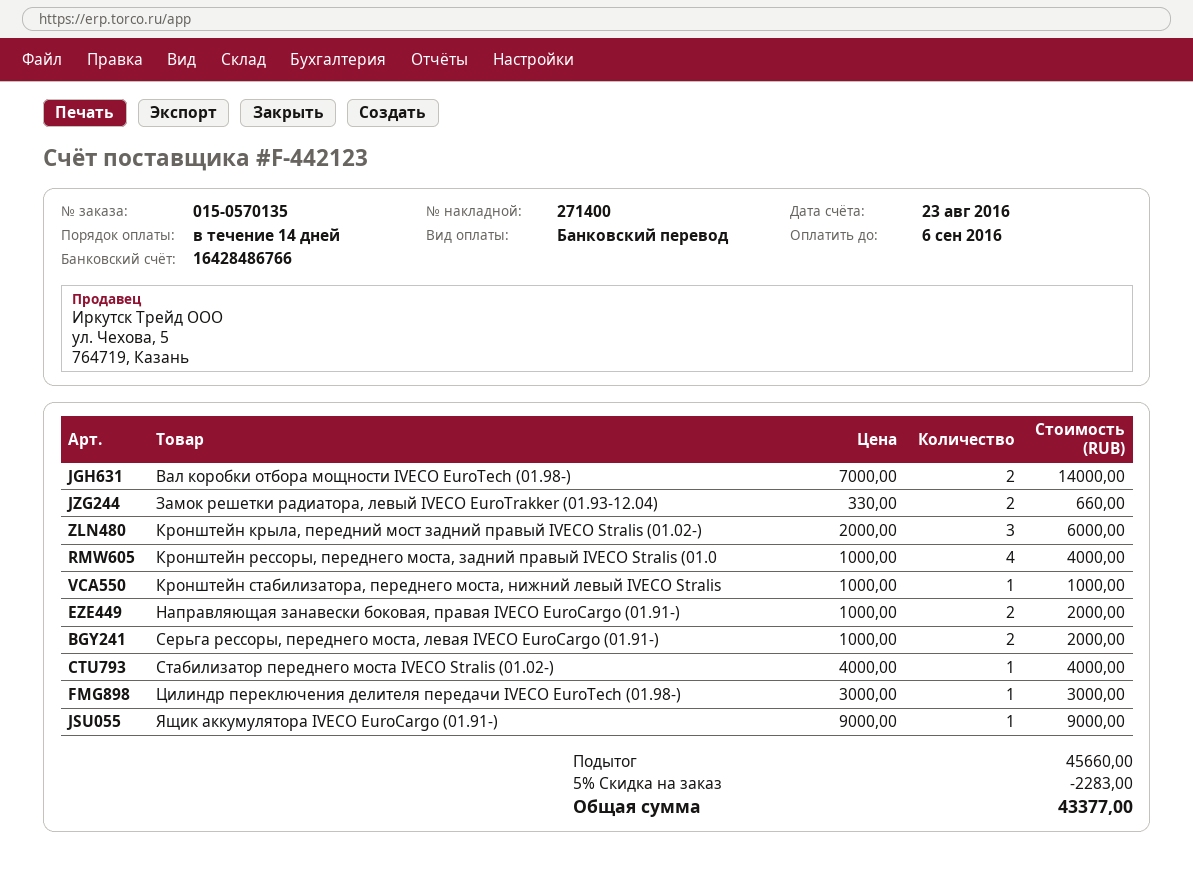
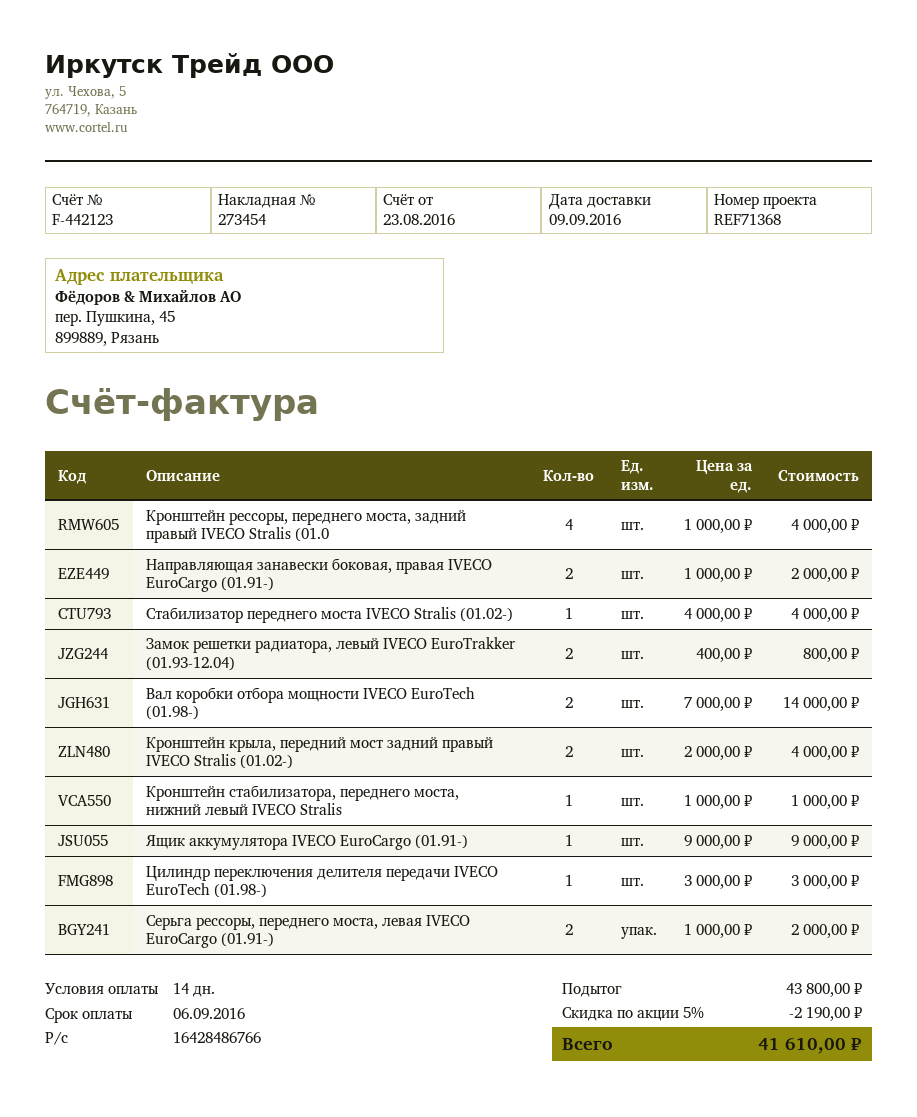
delivery note number: 271400 -> 273454
Замок решетки радиатора, левый IVECO EuroTrakker (01.93-12.04): 2 x 330.00 = 660.00 -> 2 x 400.00 = 800.00
Кронштейн крыла, передний мост задний правый IVECO Stralis (01.02-): 3 x 2000.00 = 6000.00 -> 2 x 2000.00 = 4000.00
subtotal: 45660.00 -> 43800.00
discount: 5% = 2283.00 -> 5% = 2190.00
total: 43377.00 -> 41610.00

